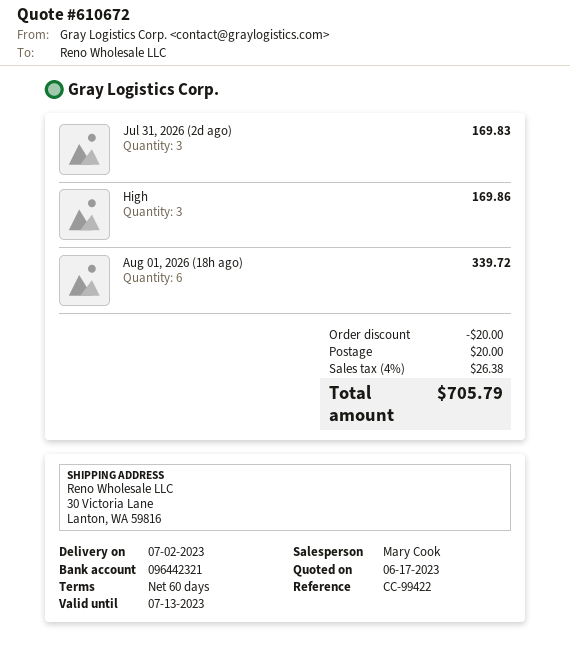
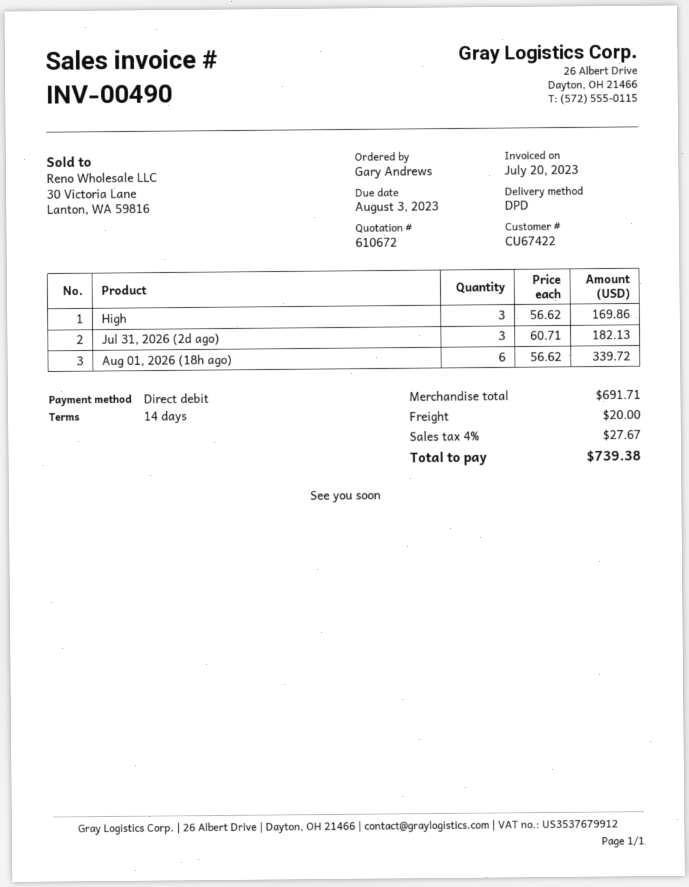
payment terms: 60 days -> 14 days
Jul 31, 2026 (2d ago): 3 for 169.83 -> 3 for 182.13
discount: 20.00 -> none
tax: 4% = 26.38 -> 4% = 27.67
total: 705.79 -> 739.38

